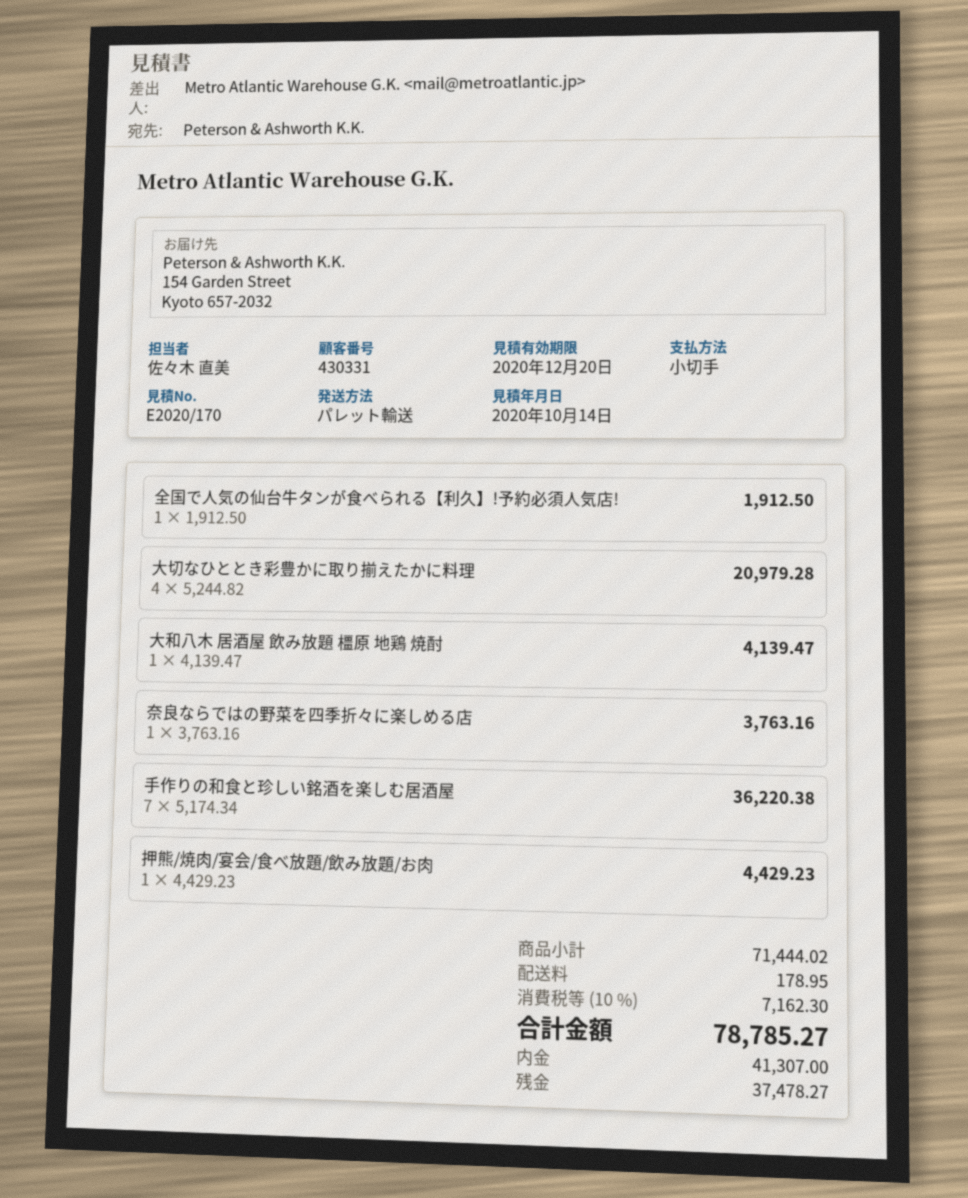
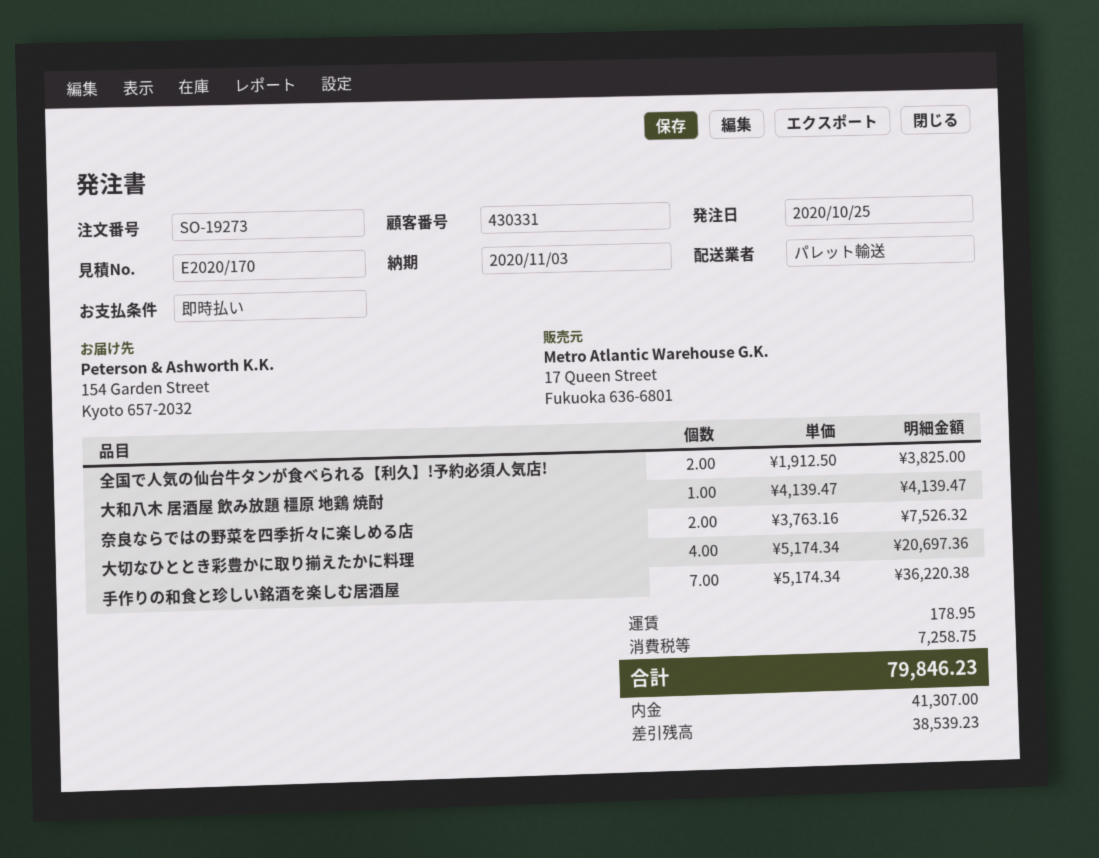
全国で人気の仙台牛タンが食べられる【利久】!予約必須人気店!: 1 x 1912.50 = 1912.50 -> 2 x 1912.50 = 3825.00
大切なひととき彩豊かに取り揃えたかに料理: 4 x 5244.82 = 20979.28 -> 4 x 5174.34 = 20697.36
奈良ならではの野菜を四季折々に楽しめる店: 1 x 3763.16 = 3763.16 -> 2 x 3763.16 = 7526.32
押熊/焼肉/宴会/食べ放題/飲み放題/お肉: 1 x 4429.23 = 4429.23 -> none
tax: 7162.30 -> 7258.75
total: 78785.27 -> 79846.23
balance: 37478.27 -> 38539.23

